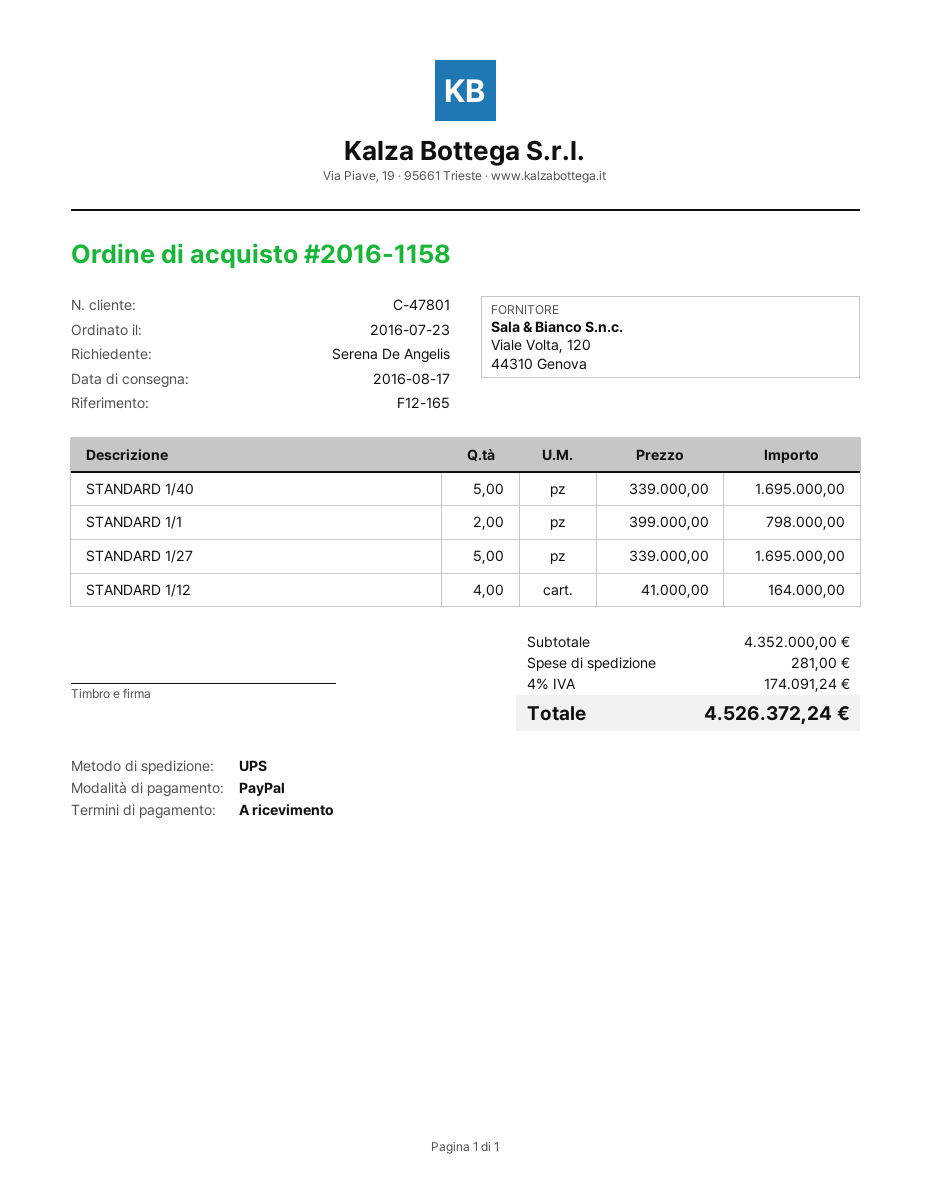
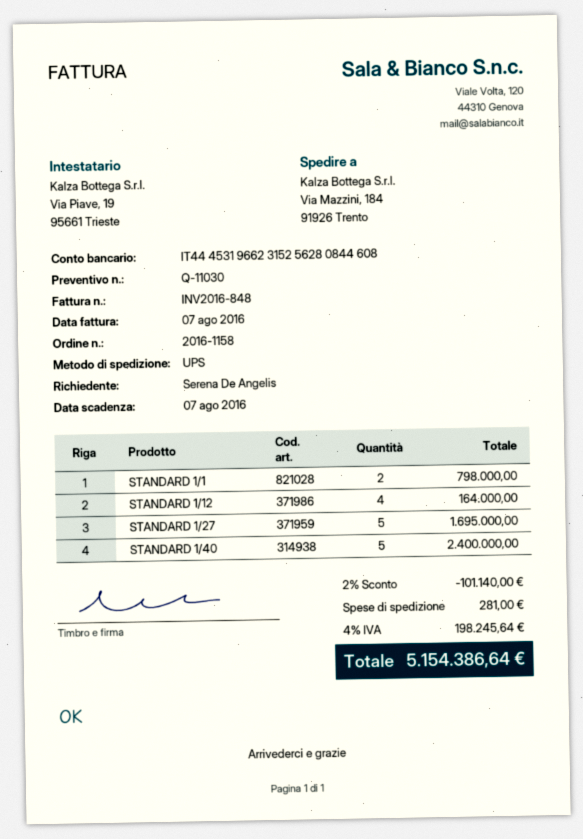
STANDARD 1/40: 5 for 1695000.00 -> 5 for 2400000.00
discount: none -> 2% = 101140.00
tax: 4% = 174091.24 -> 4% = 198245.64
total: 4526372.24 -> 5154386.64

